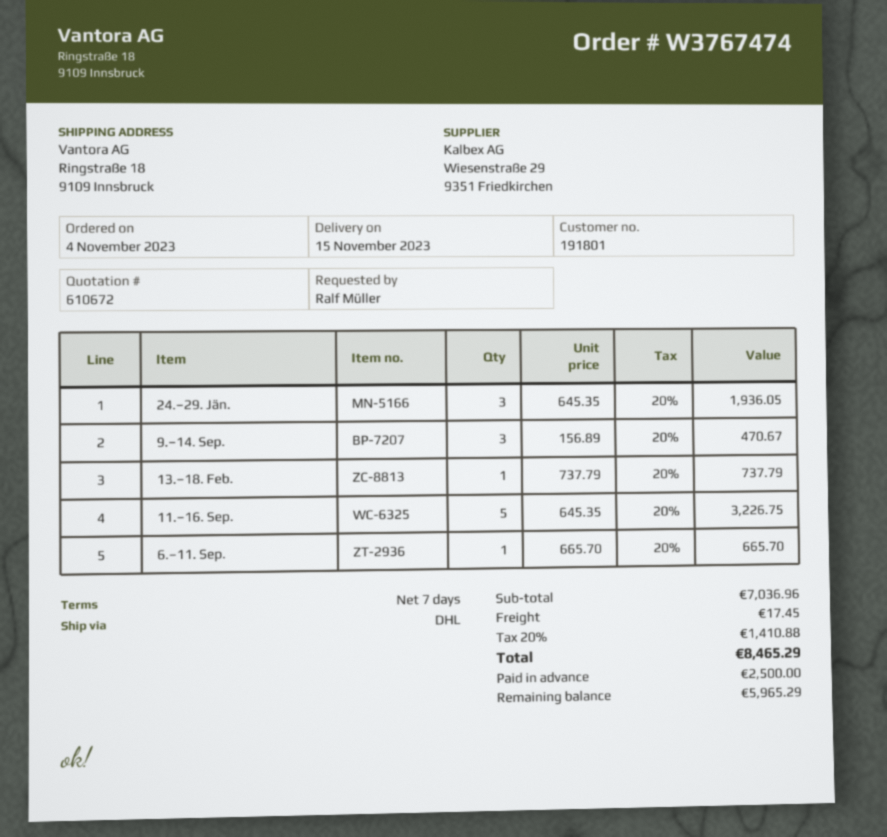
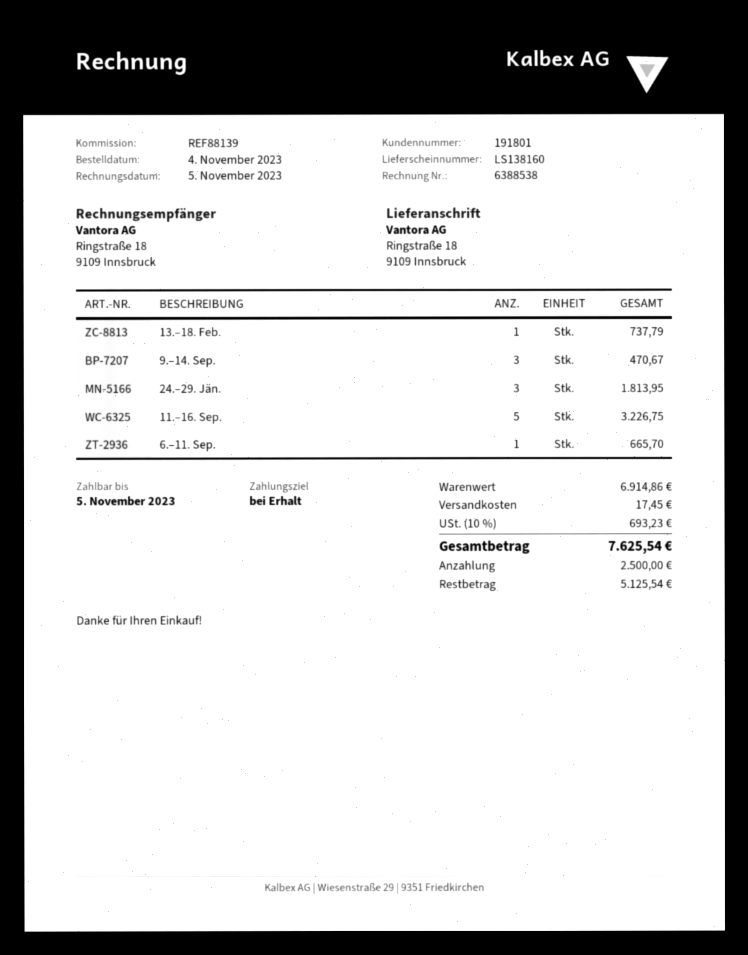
payment terms: 7 days -> on receipt
24.–29. Jän.: 3 for 1936.05 -> 3 for 1813.95
subtotal: 7036.96 -> 6914.86
tax: 20% = 1410.88 -> 10% = 693.23
total: 8465.29 -> 7625.54
balance: 5965.29 -> 5125.54

